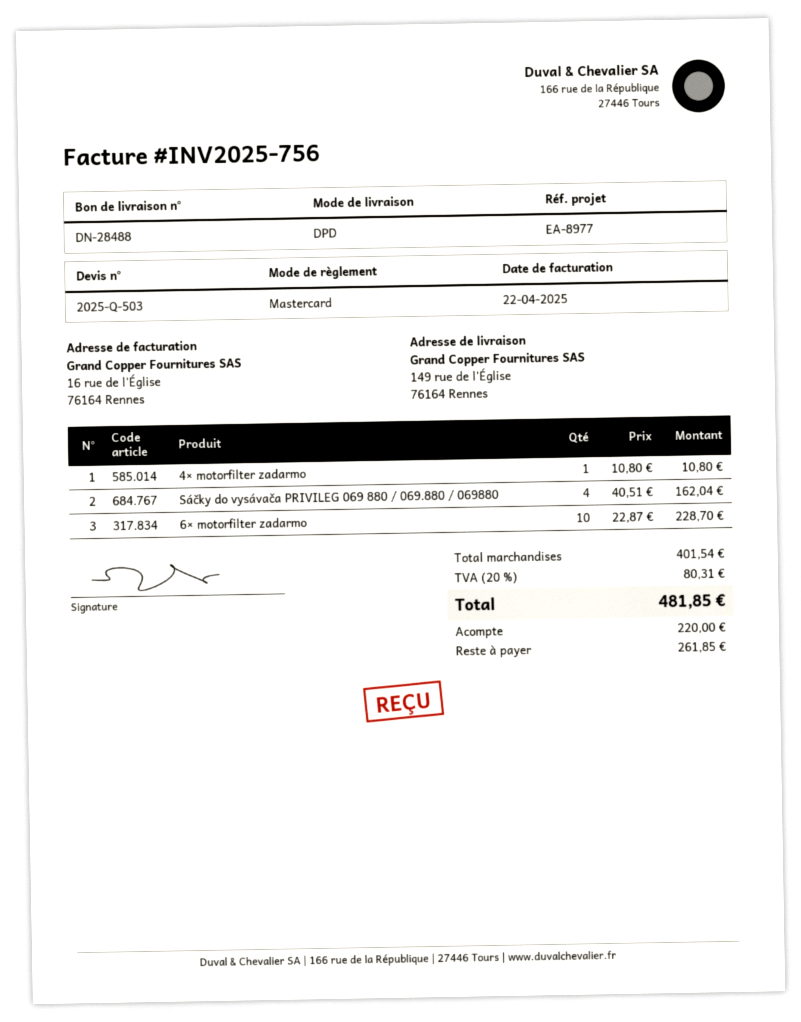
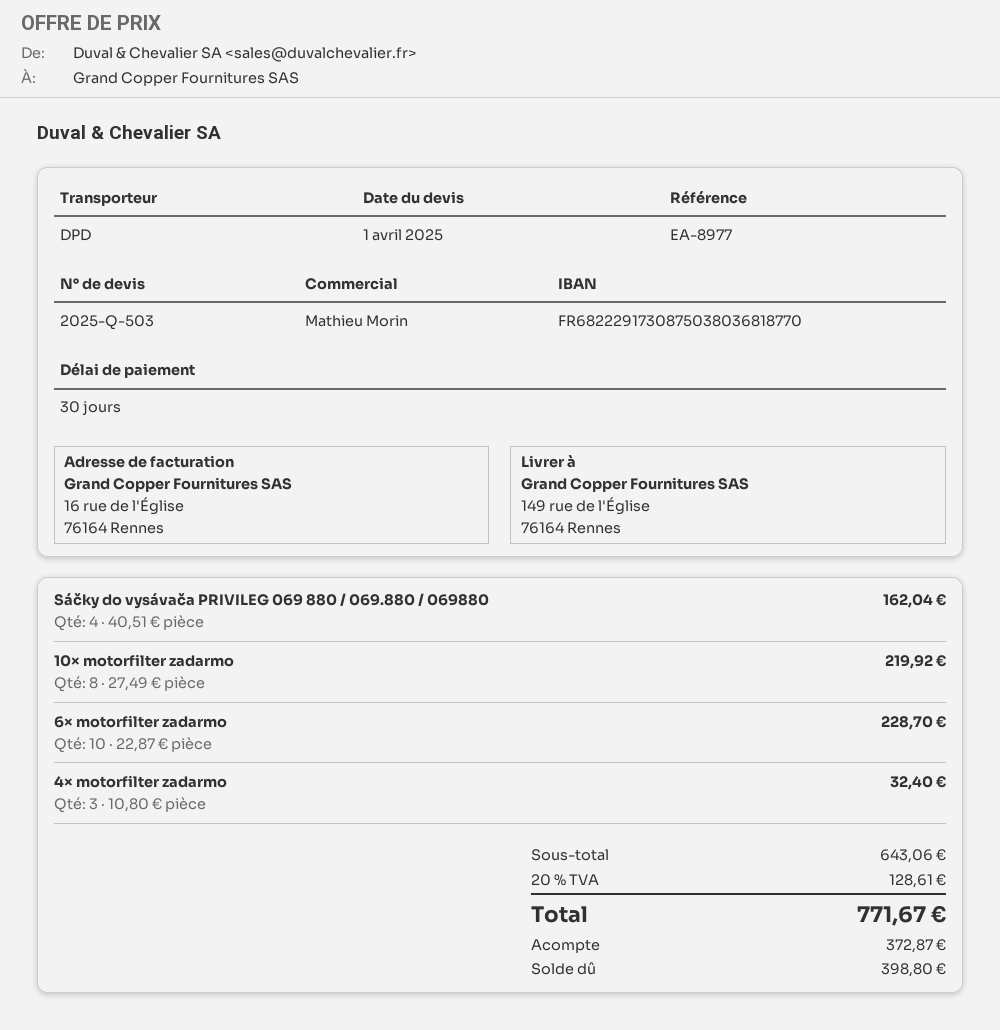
4× motorfilter zadarmo: 1 x 10.80 = 10.80 -> 3 x 10.80 = 32.40
10× motorfilter zadarmo: none -> 8 x 27.49 = 219.92
subtotal: 401.54 -> 643.06
tax: 20% = 80.31 -> 20% = 128.61
total: 481.85 -> 771.67
deposit: 220.00 -> 372.87
balance: 261.85 -> 398.80

